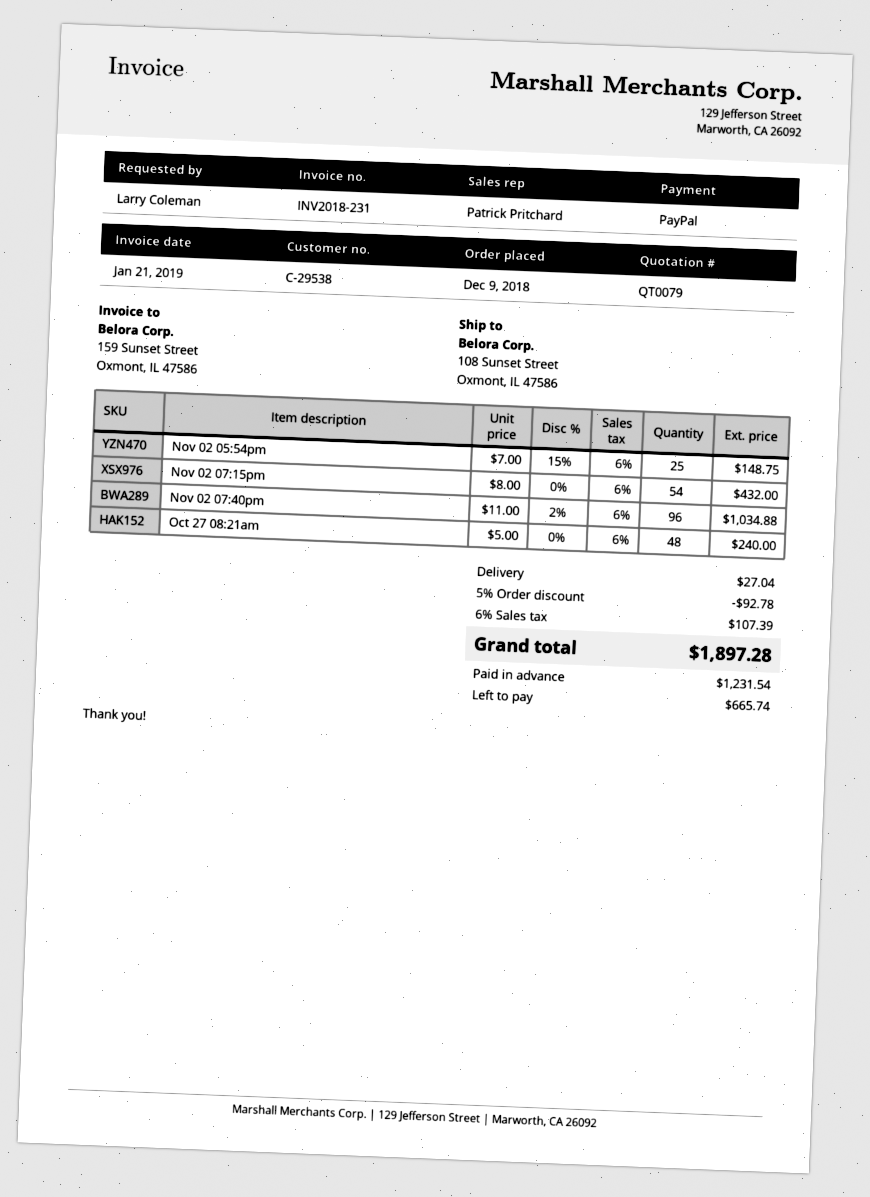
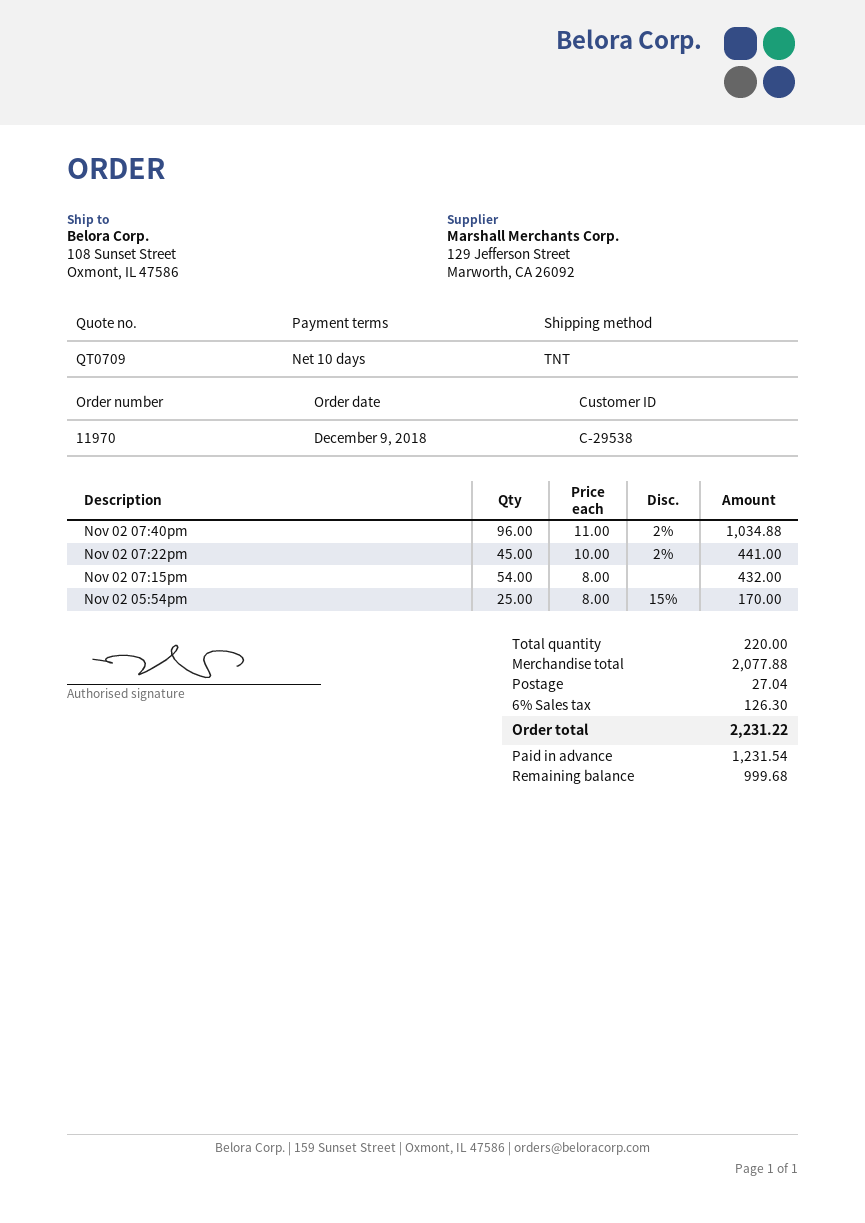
quote number: QT0079 -> QT0709
Nov 02 05:54pm: 25 x 7.00 - 15% = 148.75 -> 25 x 8.00 - 15% = 170.00
Oct 27 08:21am: 48 x 5.00 = 240.00 -> none
Nov 02 07:22pm: none -> 45 x 10.00 - 2% = 441.00
discount: 5% = 92.78 -> none
tax: 6% = 107.39 -> 6% = 126.30
total: 1897.28 -> 2231.22
balance: 665.74 -> 999.68

